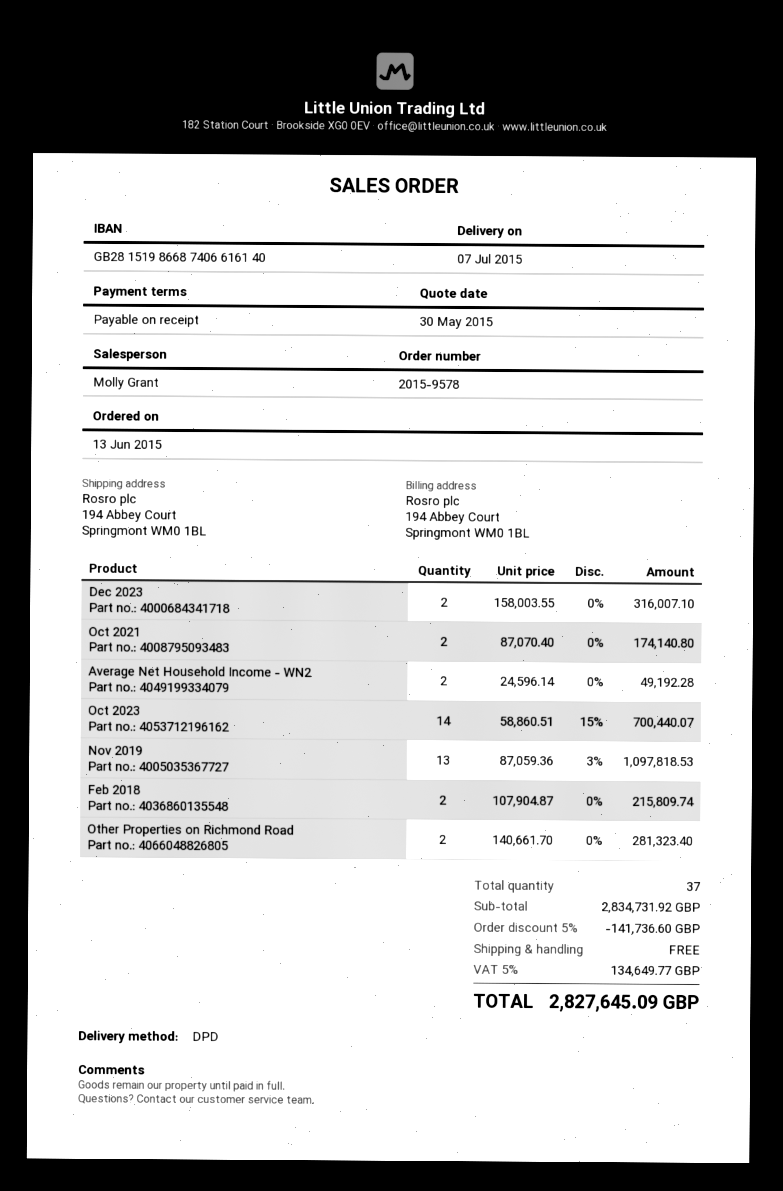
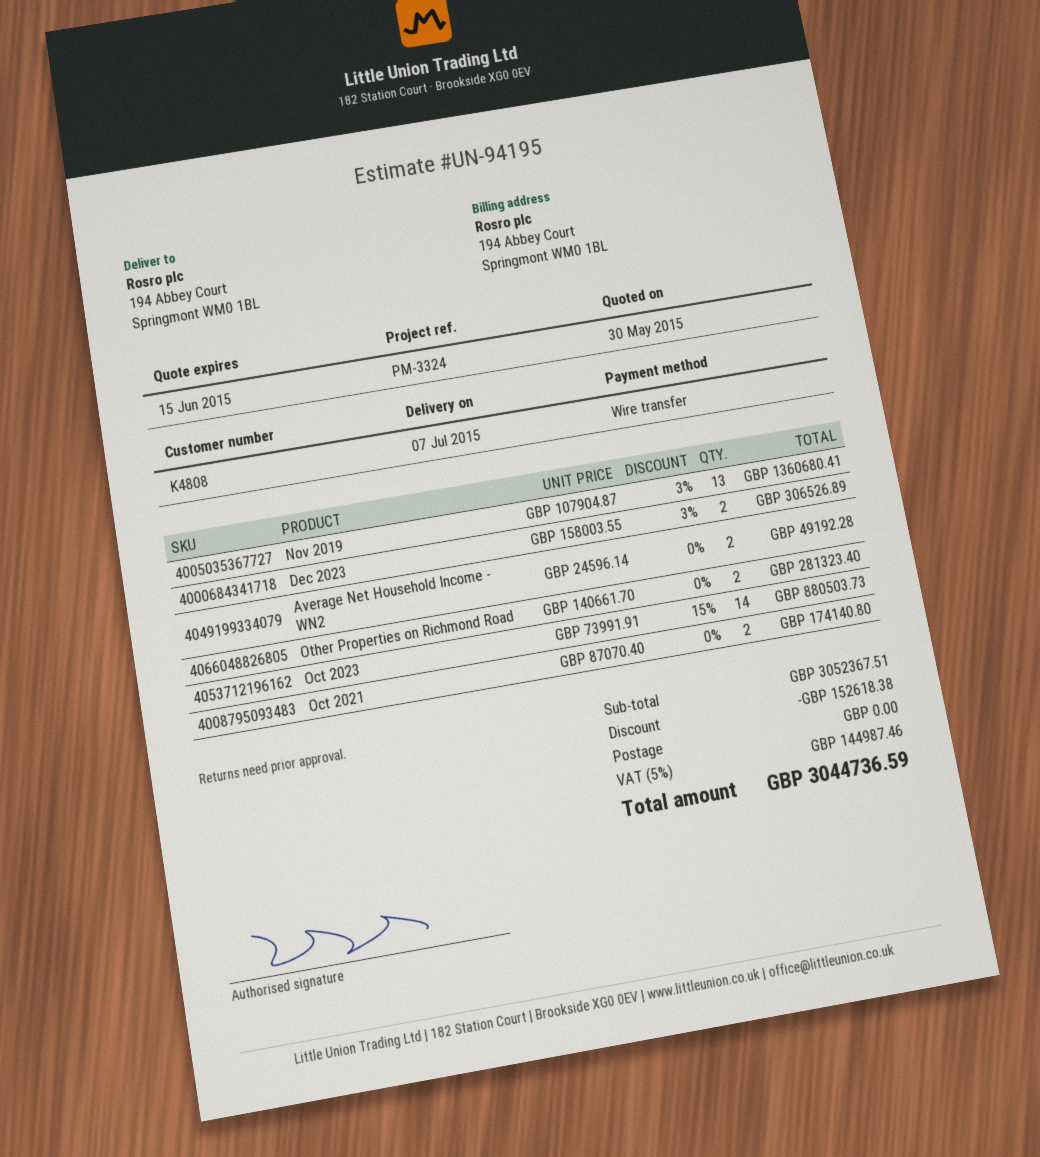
Dec 2023: 2 x 158003.55 = 316007.10 -> 2 x 158003.55 - 3% = 306526.89
Oct 2023: 14 x 58860.51 - 15% = 700440.07 -> 14 x 73991.91 - 15% = 880503.73
Nov 2019: 13 x 87059.36 - 3% = 1097818.53 -> 13 x 107904.87 - 3% = 1360680.41
Feb 2018: 2 x 107904.87 = 215809.74 -> none
subtotal: 2834731.92 -> 3052367.51
discount: 141736.60 -> 152618.38
tax: 5% = 134649.77 -> 5% = 144987.46
total: 2827645.09 -> 3044736.59

